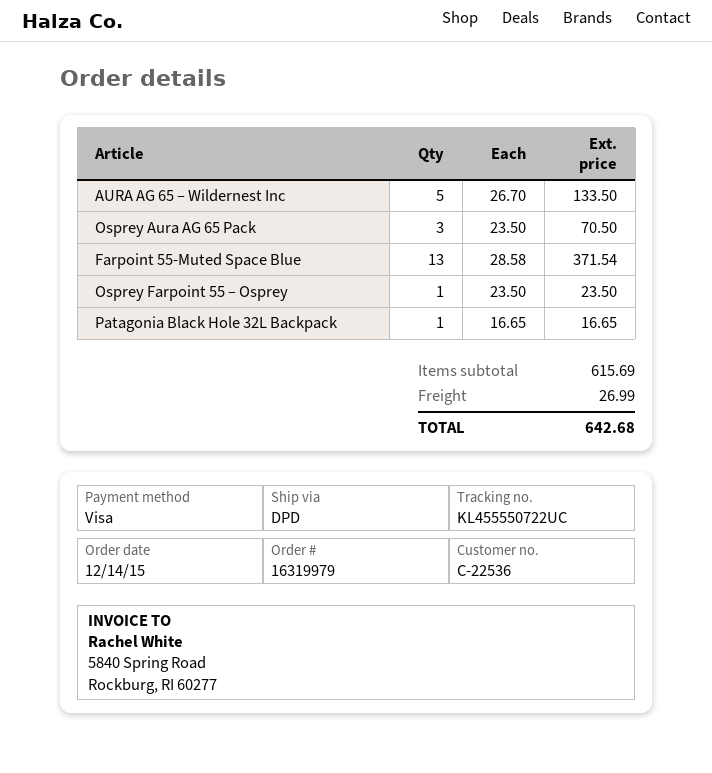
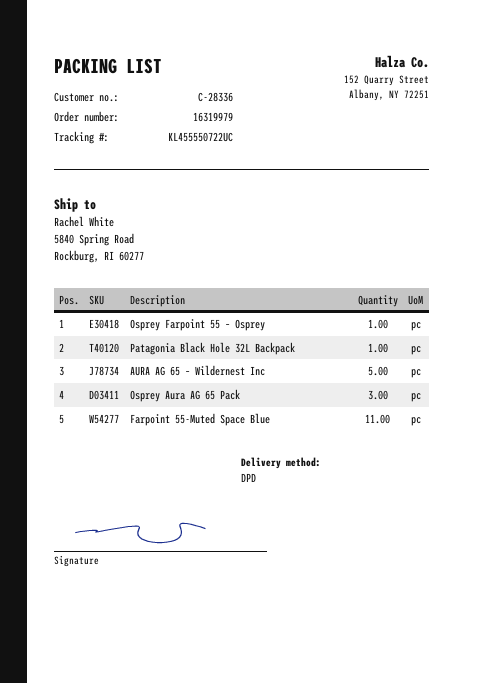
customer number: C-22536 -> C-28336
Farpoint 55-Muted Space Blue: 13 -> 11

